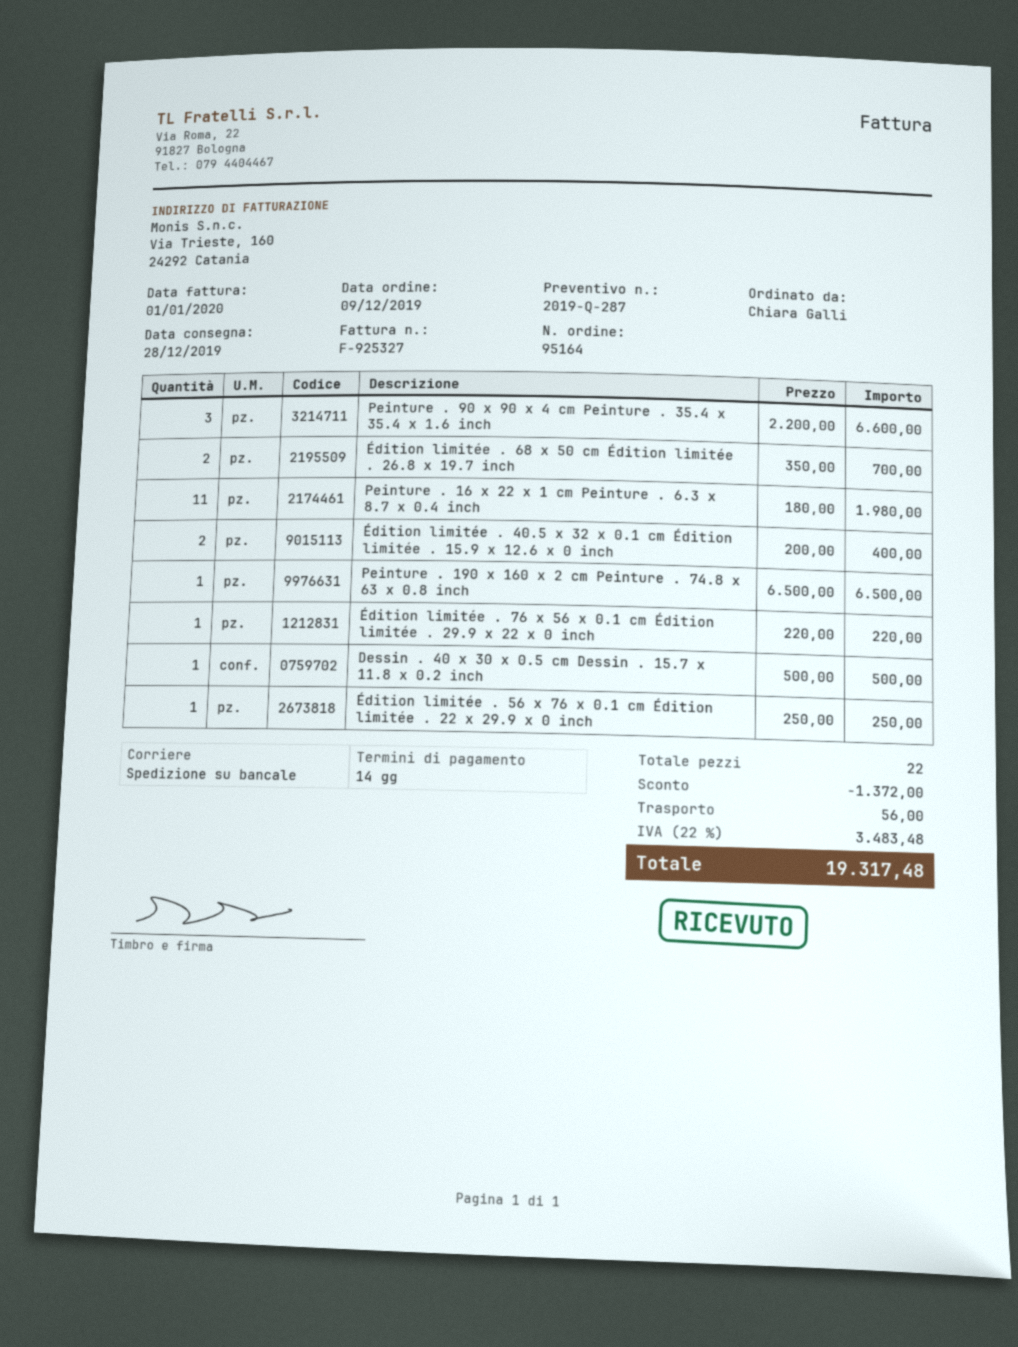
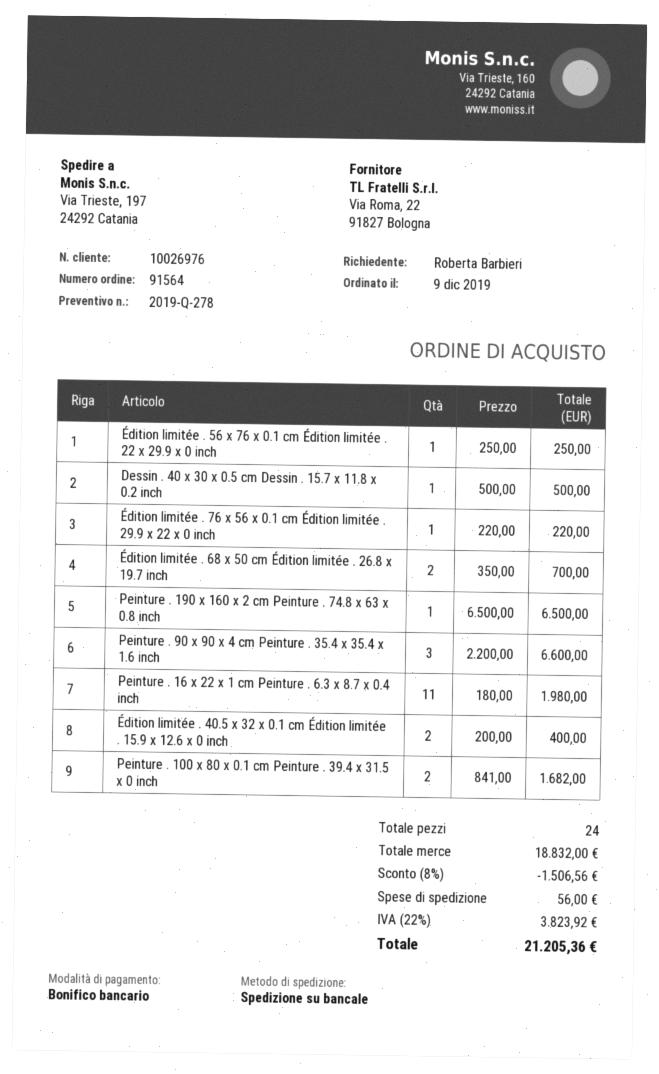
quote number: 2019-Q-287 -> 2019-Q-278
order number: 95164 -> 91564
ordered by: Chiara Galli -> Roberta Barbieri
Peinture . 100 x 80 x 0.1 cm Peinture . 39.4 x 31.5 x 0 inch: none -> 2 x 841.00 = 1682.00
total quantity: 22 -> 24
discount: 1372.00 -> 1506.56
tax: 22% = 3483.48 -> 22% = 3823.92
total: 19317.48 -> 21205.36

